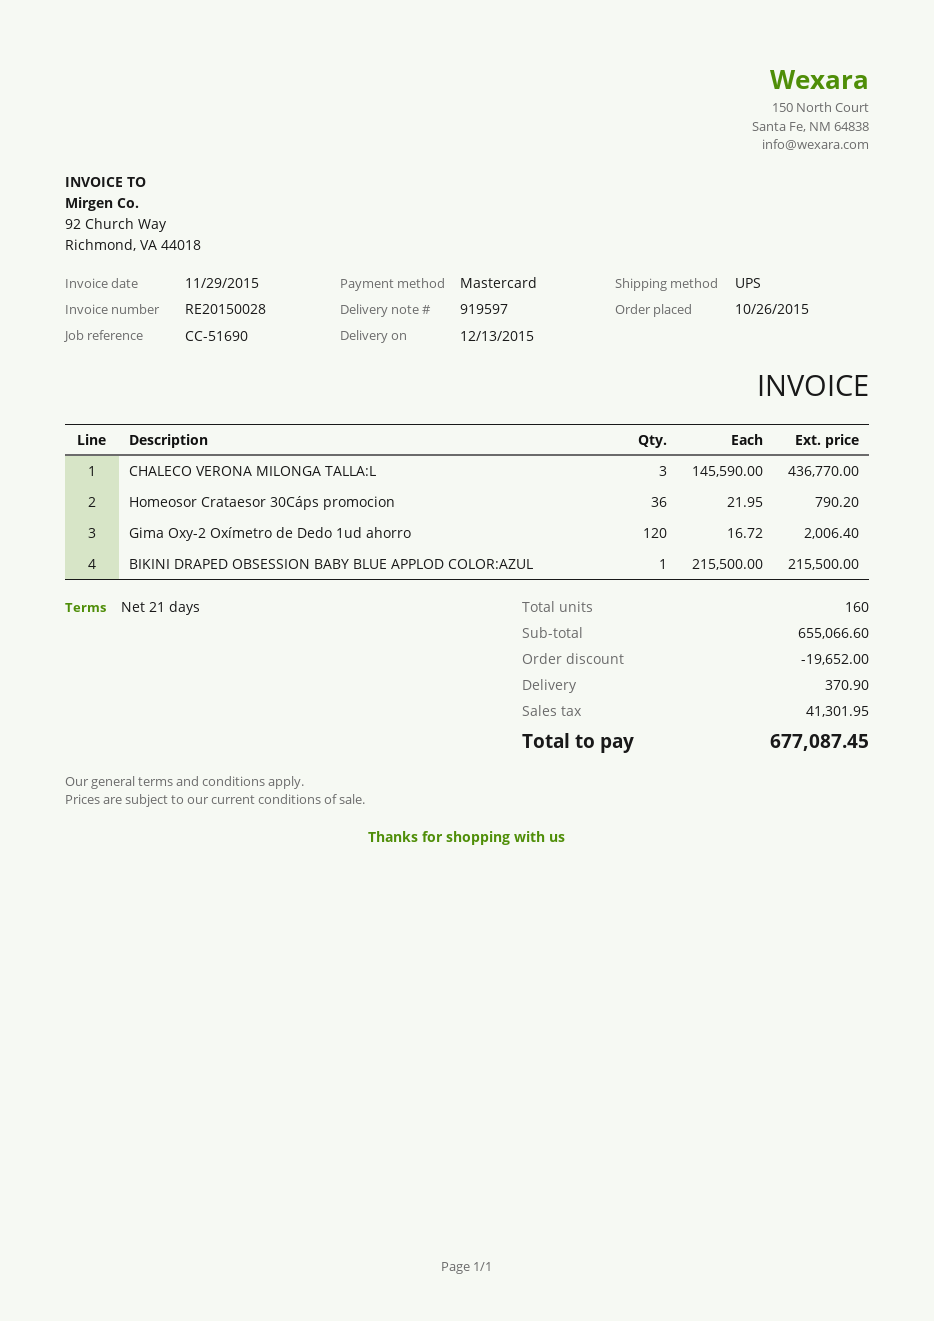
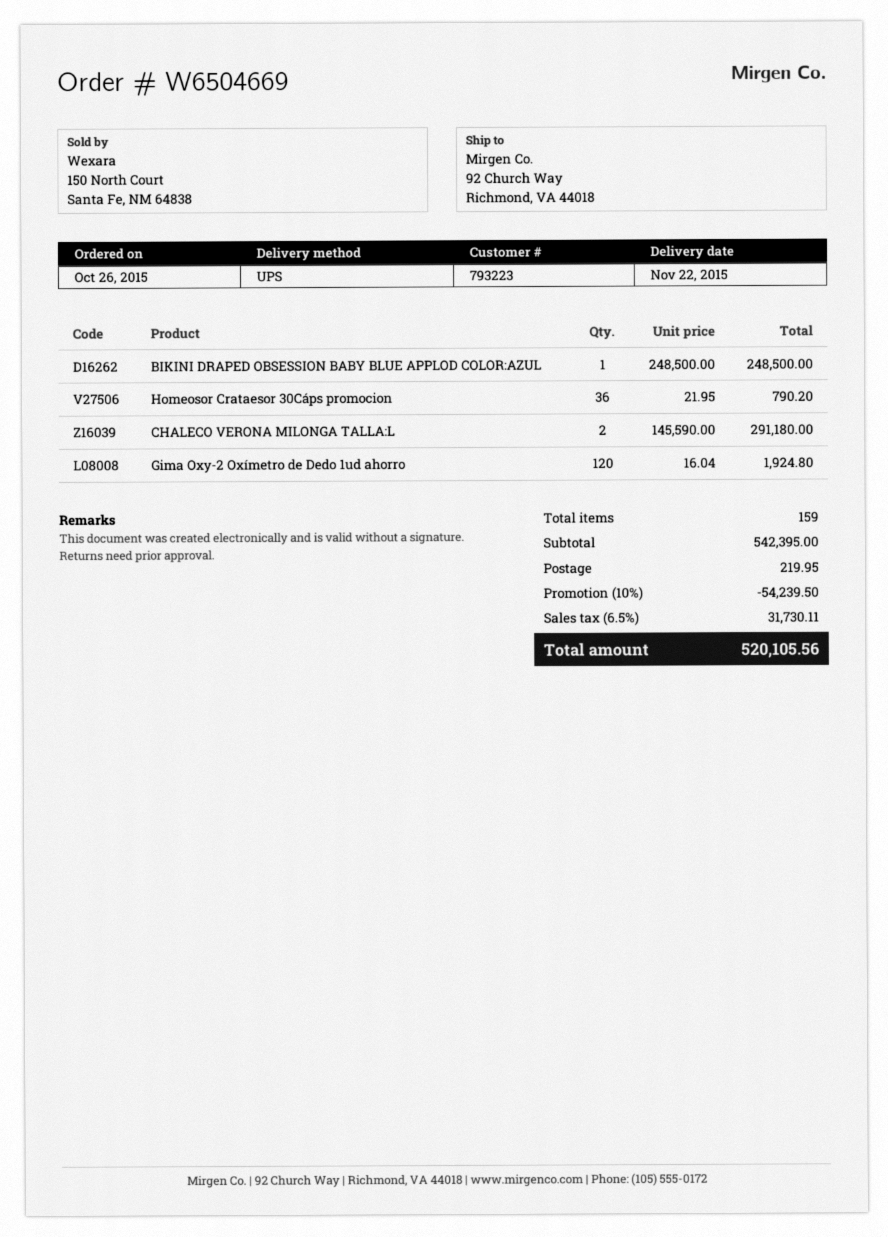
delivery date: 2015-12-13 -> 2015-11-22
CHALECO VERONA MILONGA TALLA:L: 3 x 145590.00 = 436770.00 -> 2 x 145590.00 = 291180.00
Gima Oxy-2 Oxímetro de Dedo 1ud ahorro: 120 x 16.72 = 2006.40 -> 120 x 16.04 = 1924.80
BIKINI DRAPED OBSESSION BABY BLUE APPLOD COLOR:AZUL: 1 x 215500.00 = 215500.00 -> 1 x 248500.00 = 248500.00
total quantity: 160 -> 159
subtotal: 655066.60 -> 542395.00
discount: 19652.00 -> 54239.50
shipping: 370.90 -> 219.95
tax: 41301.95 -> 31730.11
total: 677087.45 -> 520105.56

